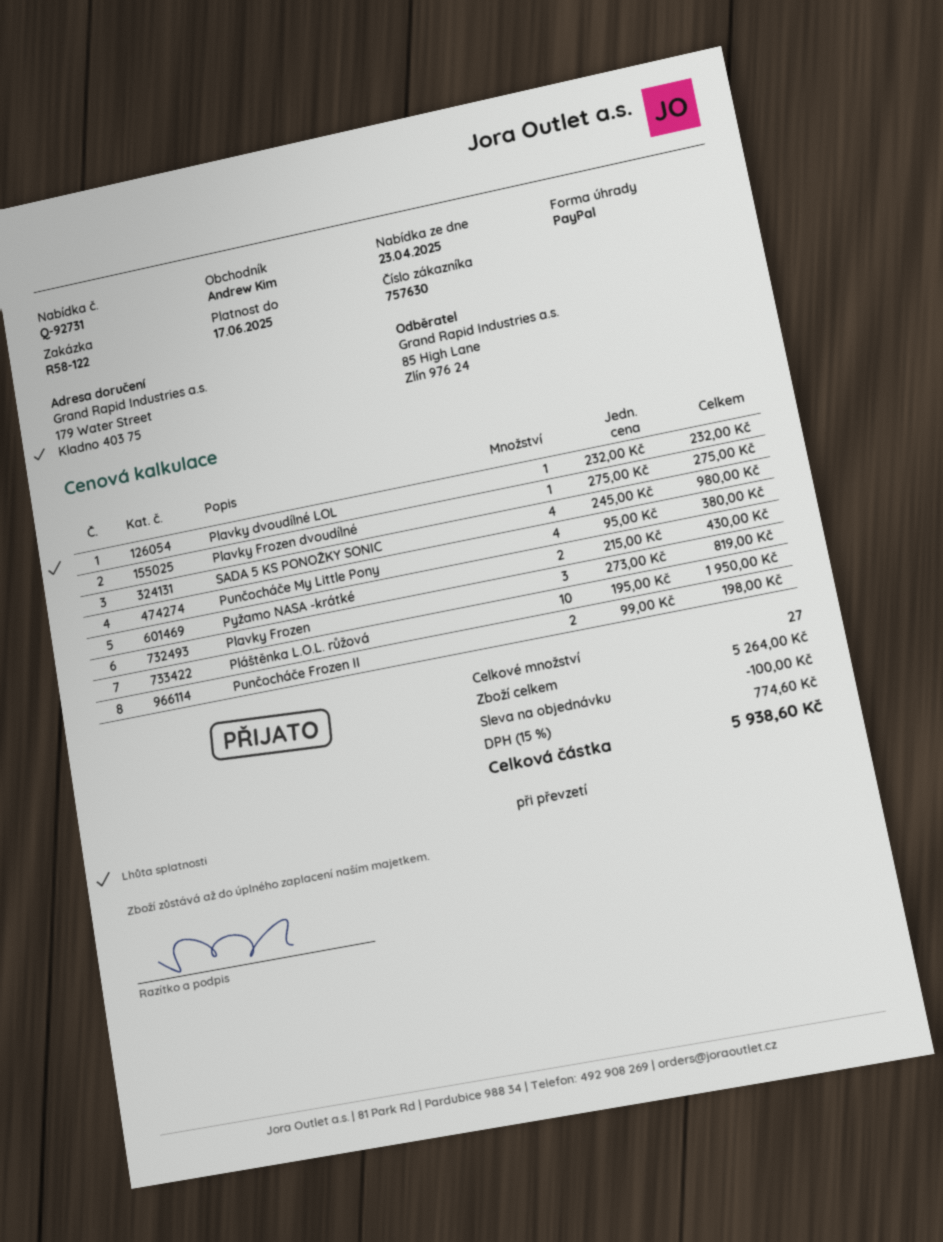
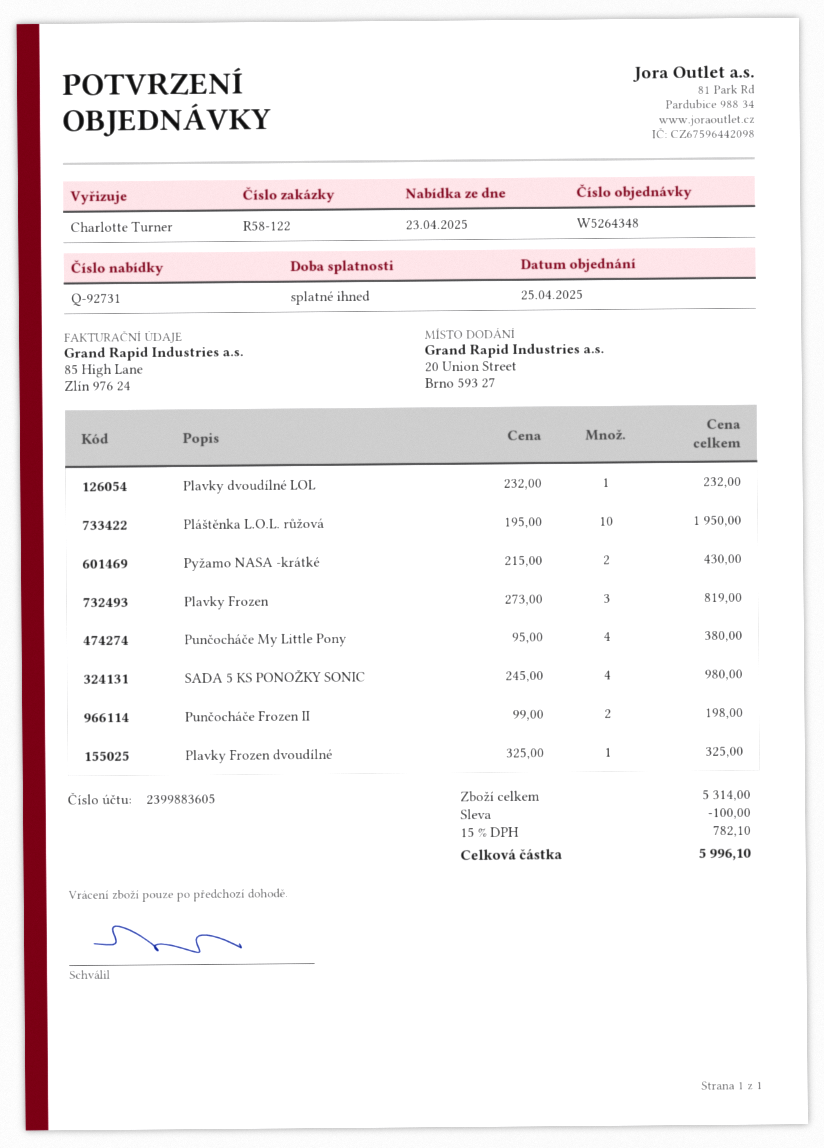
sales rep: Andrew Kim -> Charlotte Turner
ship to: 179 Water Street, Kladno 403 75 -> 20 Union Street, Brno 593 27
Plavky Frozen dvoudílné: 1 x 275.00 = 275.00 -> 1 x 325.00 = 325.00
subtotal: 5264.00 -> 5314.00
tax: 15% = 774.60 -> 15% = 782.10
total: 5938.60 -> 5996.10

